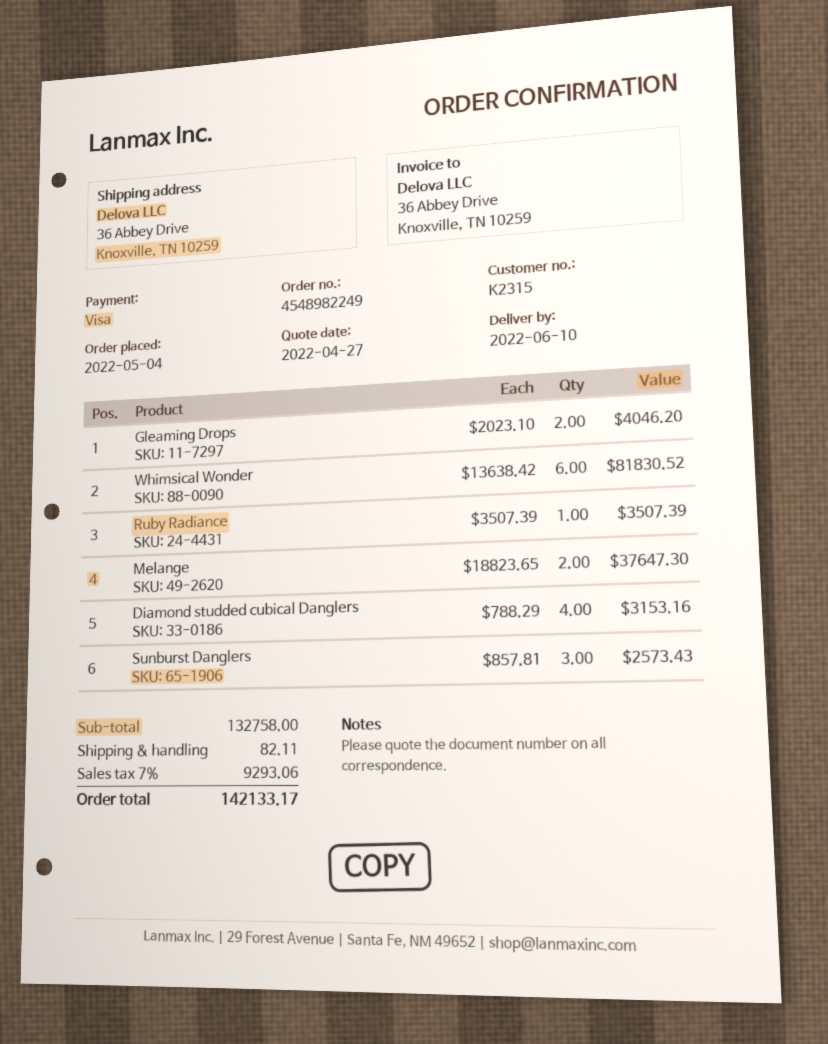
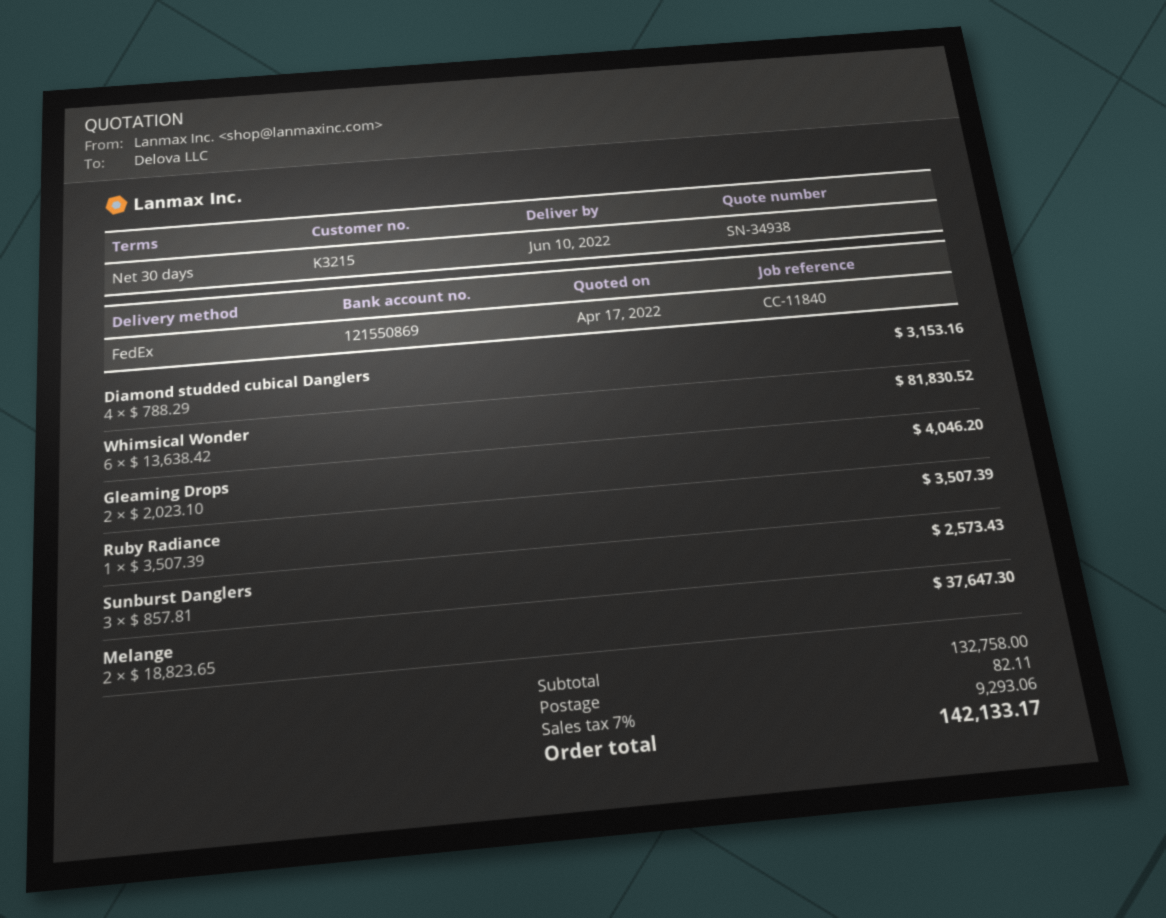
quote date: 2022-04-27 -> 2022-04-17
customer number: K2315 -> K3215

